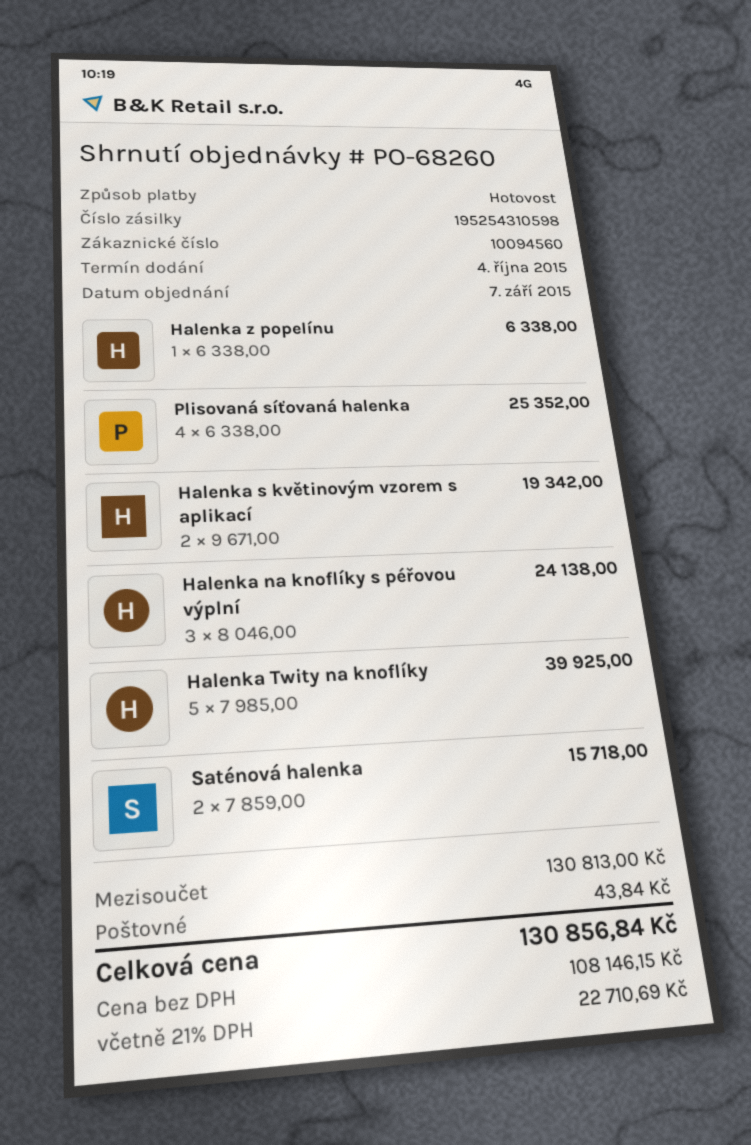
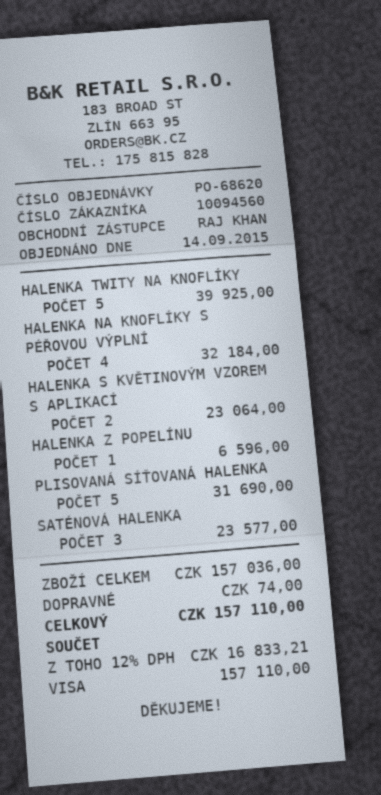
order number: PO-68260 -> PO-68620
order date: 2015-09-07 -> 2015-09-14
payment method: cash -> Visa
Halenka z popelínu: 1 for 6338.00 -> 1 for 6596.00
Plisovaná síťovaná halenka: 4 for 25352.00 -> 5 for 31690.00
Halenka s květinovým vzorem s aplikací: 2 for 19342.00 -> 2 for 23064.00
Halenka na knoflíky s péřovou výplní: 3 for 24138.00 -> 4 for 32184.00
Saténová halenka: 2 for 15718.00 -> 3 for 23577.00
subtotal: 130813.00 -> 157036.00
shipping: 43.84 -> 74.00
tax: 21% = 22710.69 -> 12% = 16833.21
total: 130856.84 -> 157110.00

